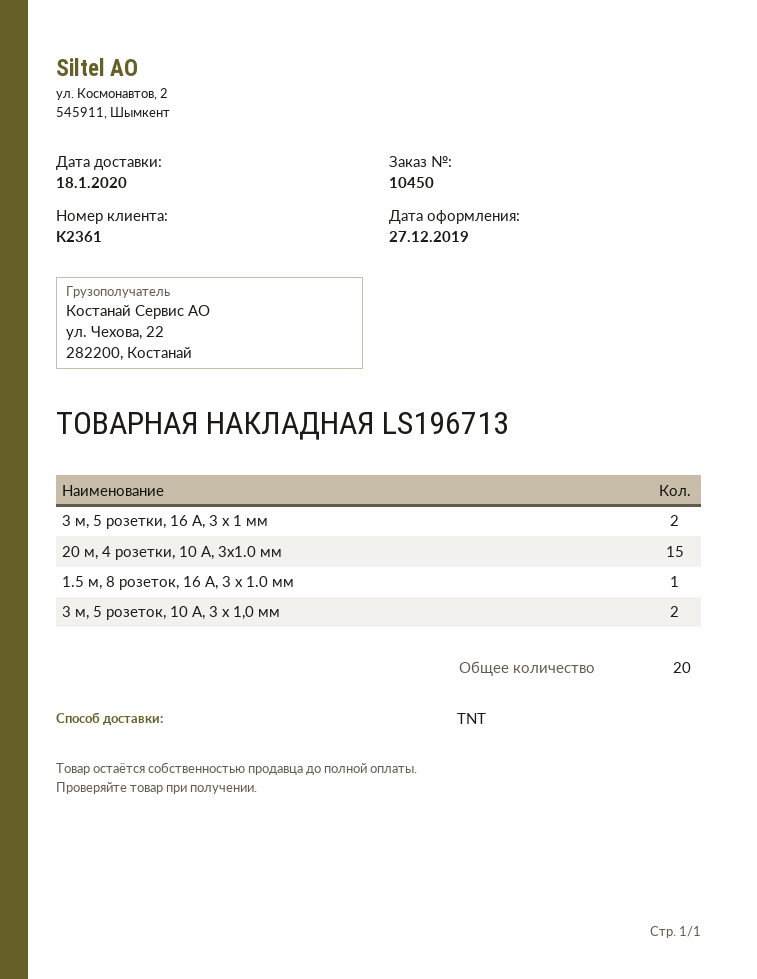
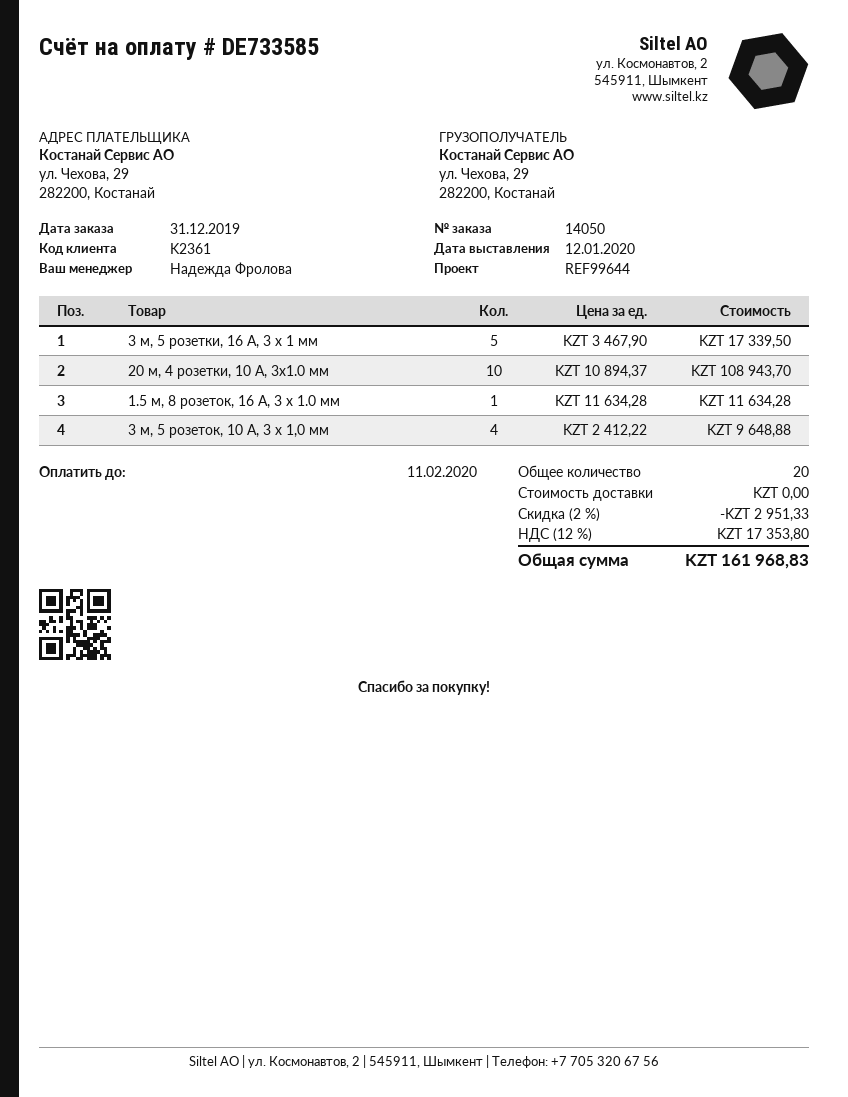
order number: 10450 -> 14050
order date: 2019-12-27 -> 2019-12-31
ship to: ул. Чехова, 22, 282200, Костанай -> ул. Чехова, 29, 282200, Костанай
3 м, 5 розетки, 16 А, 3 x 1 мм: 2 -> 5
20 м, 4 розетки, 10 А, 3x1.0 мм: 15 -> 10
3 м, 5 розеток, 10 А, 3 х 1,0 мм: 2 -> 4

